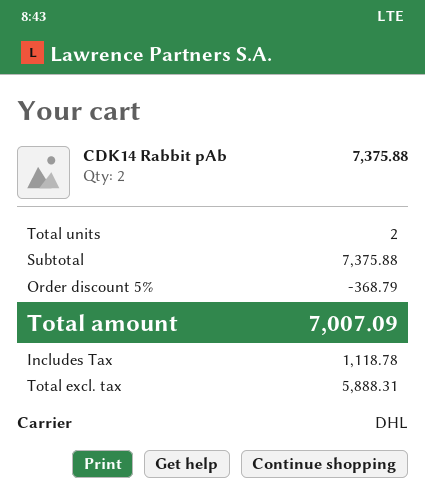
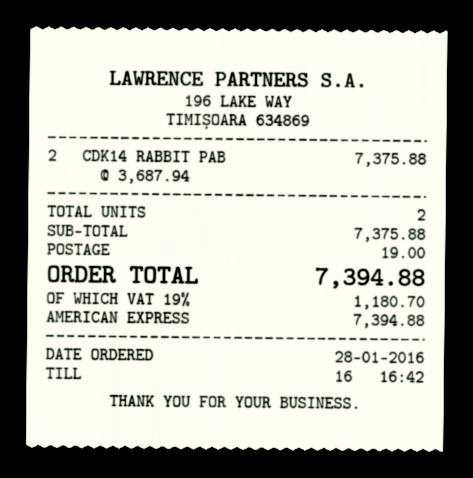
discount: 5% = 368.79 -> none
shipping: none -> 19.00
tax: 1118.78 -> 1180.70
total: 7007.09 -> 7394.88

